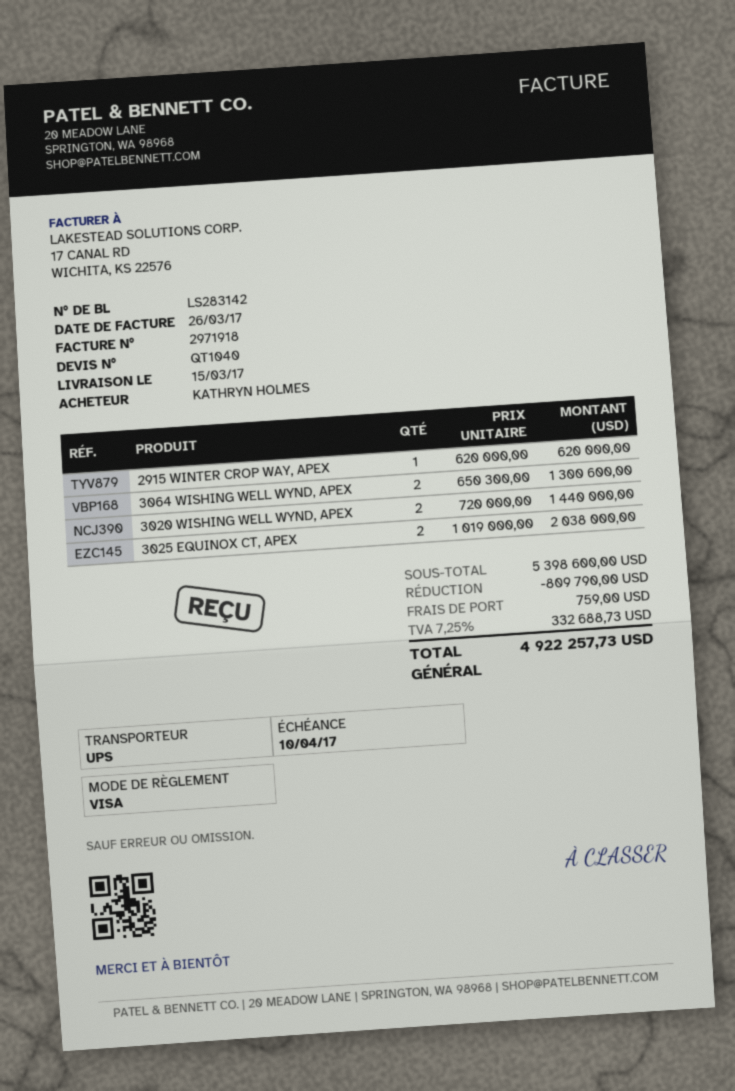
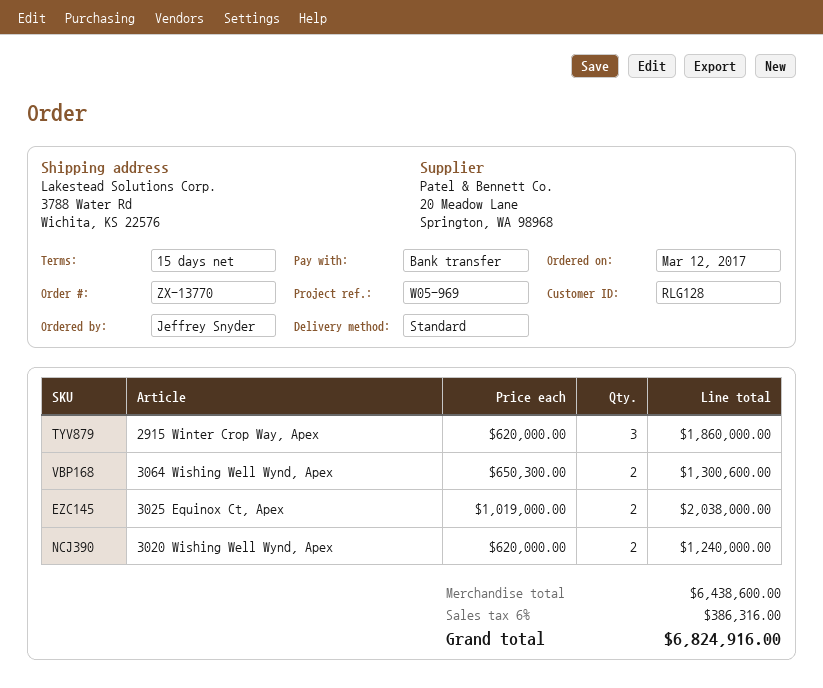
ordered by: KATHRYN HOLMES -> Jeffrey Snyder
payment method: Visa -> bank transfer
shipping method: UPS -> standard
2915 WINTER CROP WAY, APEX: 1 x 620000.00 = 620000.00 -> 3 x 620000.00 = 1860000.00
3020 WISHING WELL WYND, APEX: 2 x 720000.00 = 1440000.00 -> 2 x 620000.00 = 1240000.00
subtotal: 5398600.00 -> 6438600.00
discount: 809790.00 -> none
shipping: 759.00 -> none
tax: 7.25% = 332688.73 -> 6% = 386316.00
total: 4922257.73 -> 6824916.00

